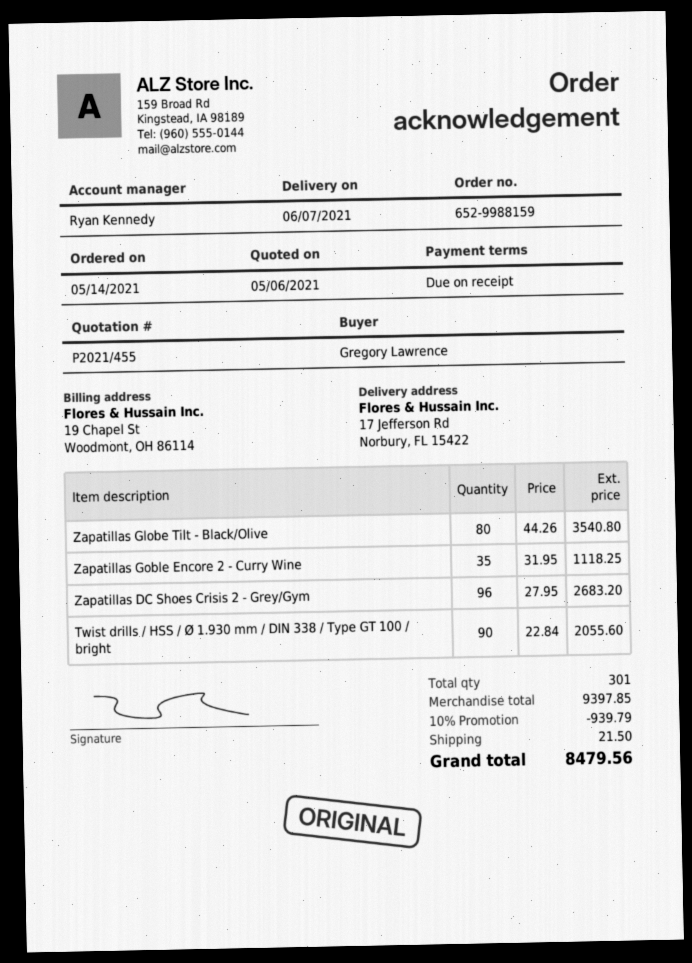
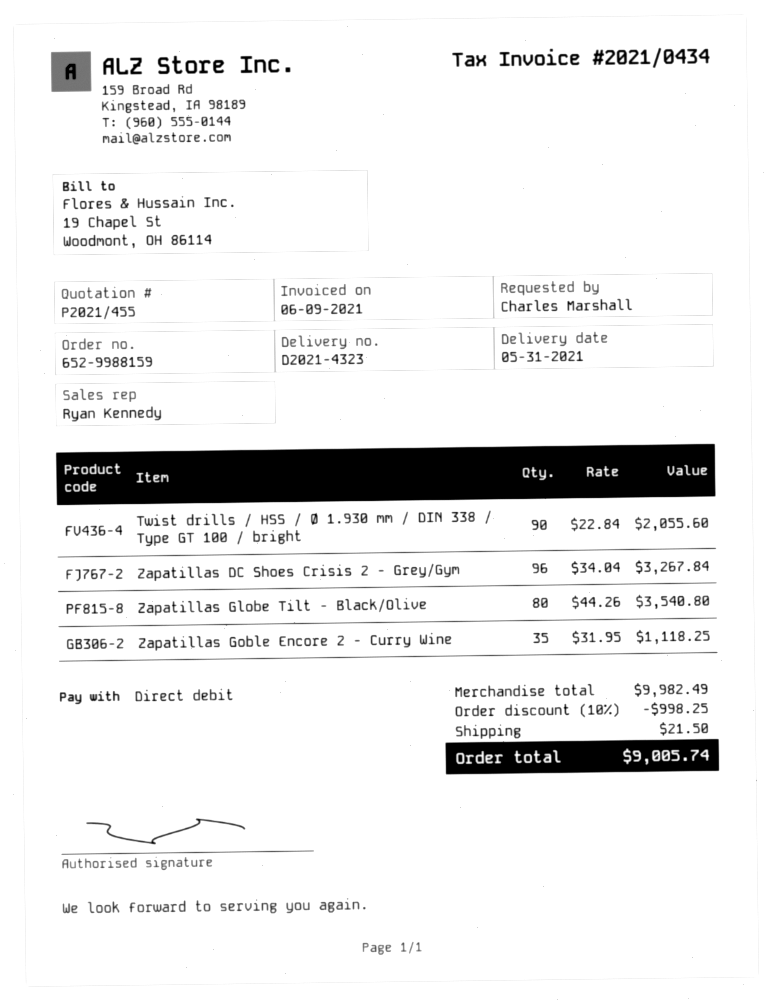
delivery date: 2021-06-07 -> 2021-05-31
ordered by: Gregory Lawrence -> Charles Marshall
Zapatillas DC Shoes Crisis 2 - Grey/Gym: 96 x 27.95 = 2683.20 -> 96 x 34.04 = 3267.84
subtotal: 9397.85 -> 9982.49
discount: 10% = 939.79 -> 10% = 998.25
total: 8479.56 -> 9005.74

